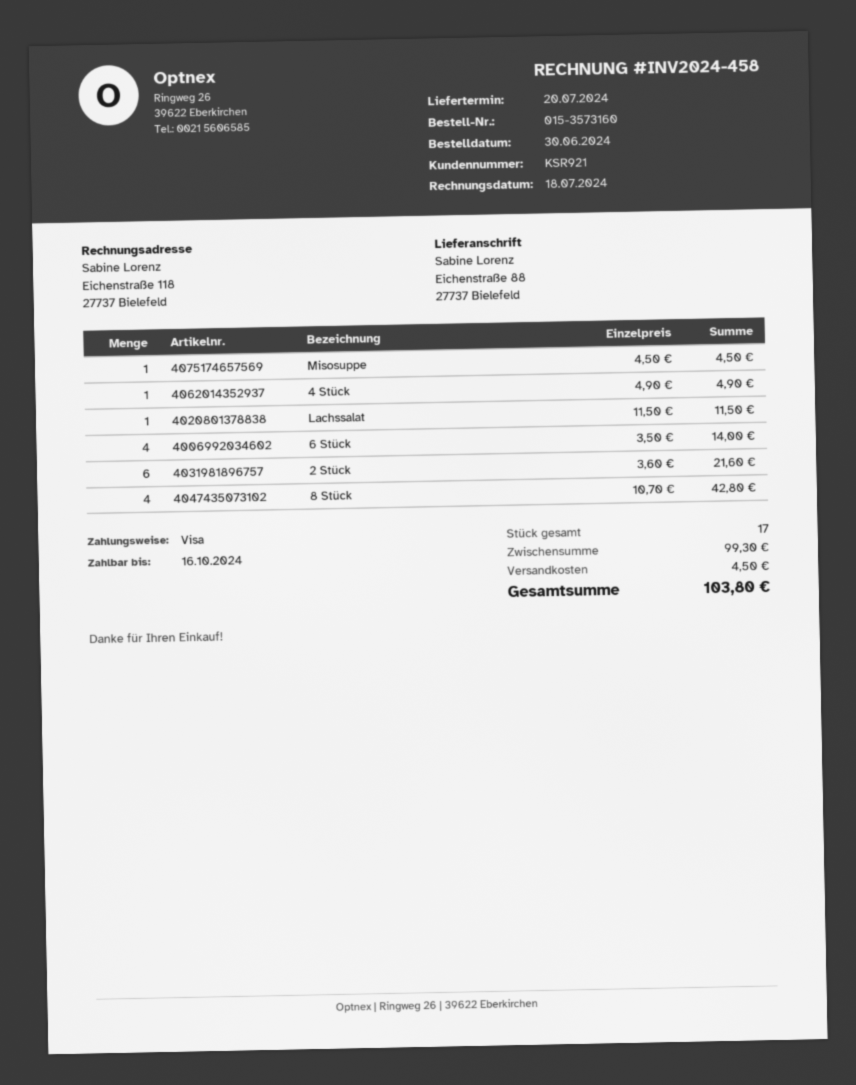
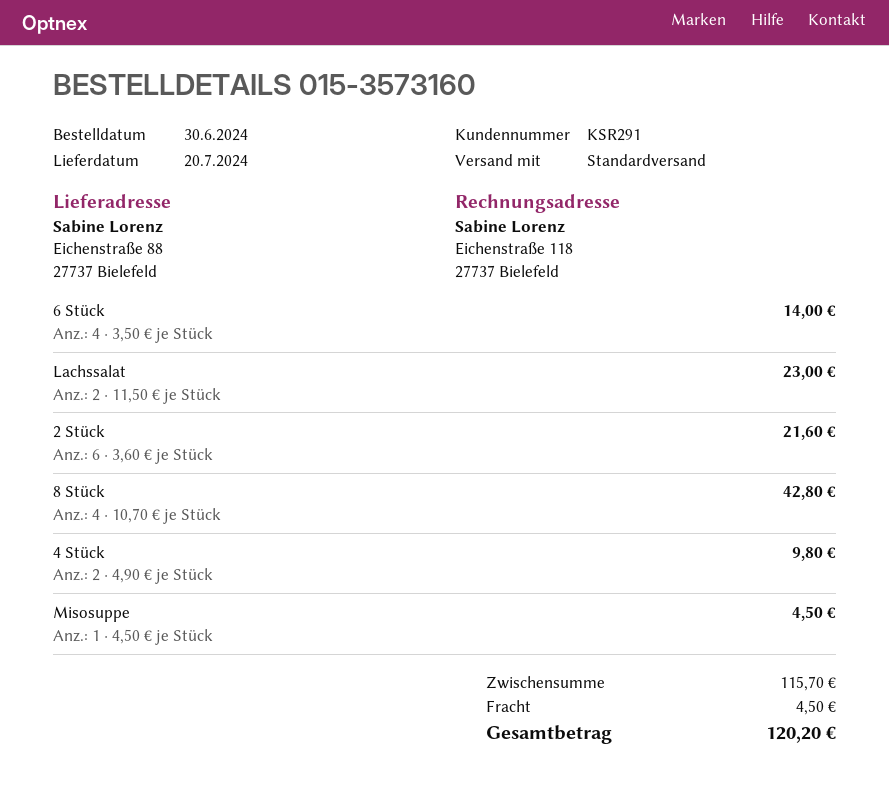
customer number: KSR921 -> KSR291
4 Stück: 1 x 4.90 = 4.90 -> 2 x 4.90 = 9.80
Lachssalat: 1 x 11.50 = 11.50 -> 2 x 11.50 = 23.00
subtotal: 99.30 -> 115.70
total: 103.80 -> 120.20

